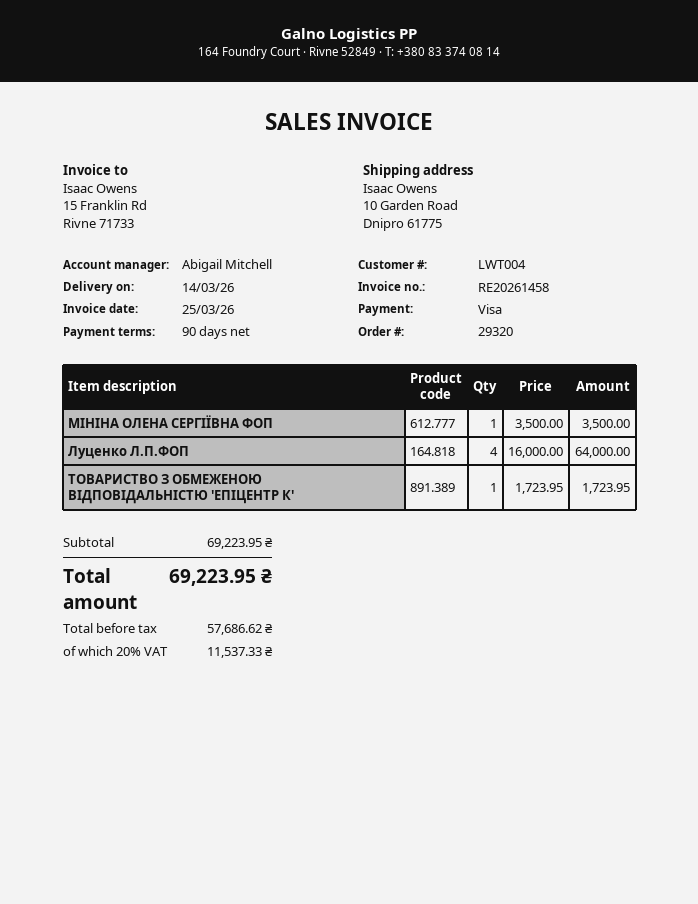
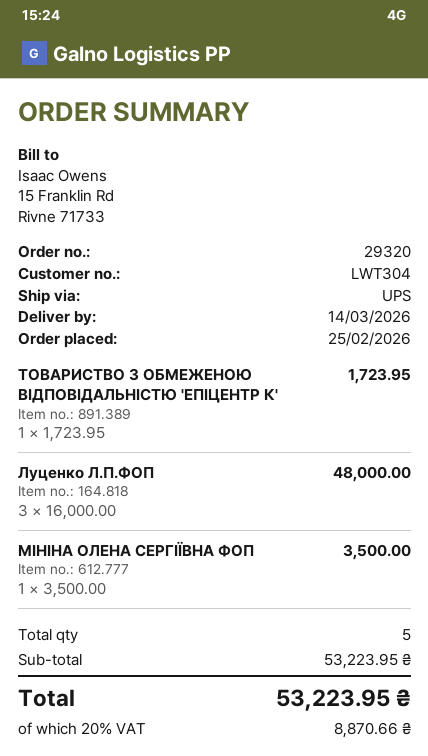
customer number: LWT004 -> LWT304
Луценко Л.П.ФОП: 4 x 16000.00 = 64000.00 -> 3 x 16000.00 = 48000.00
subtotal: 69223.95 -> 53223.95
tax: 20% = 11537.33 -> 20% = 8870.66
total: 69223.95 -> 53223.95

